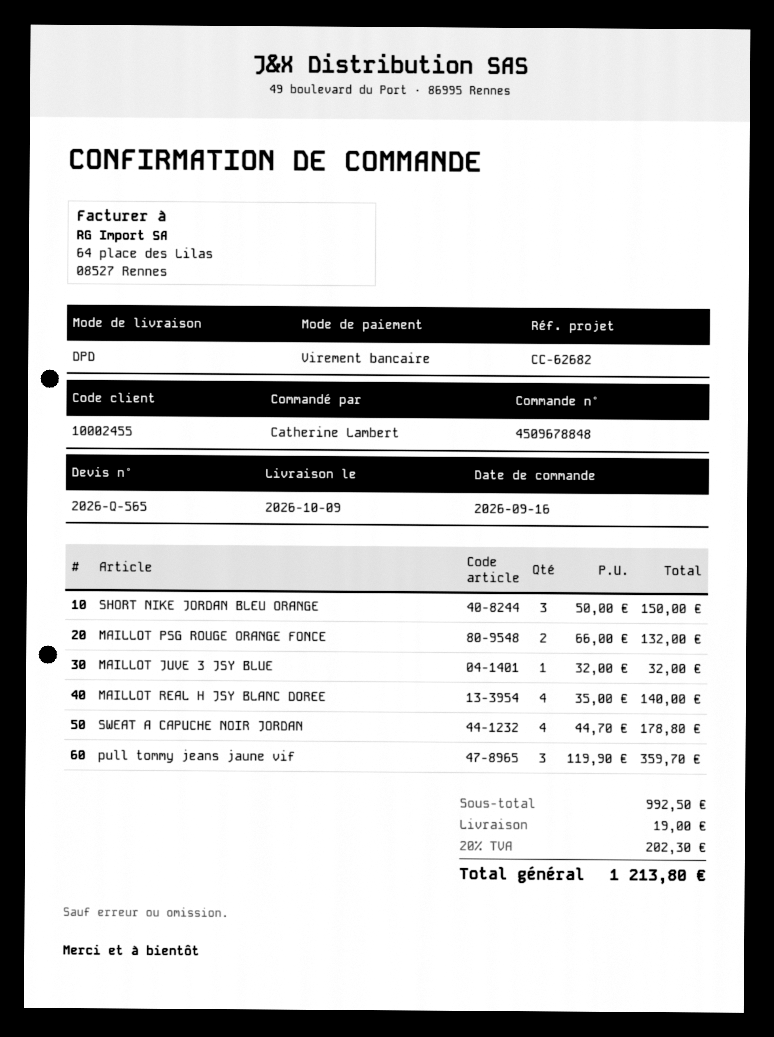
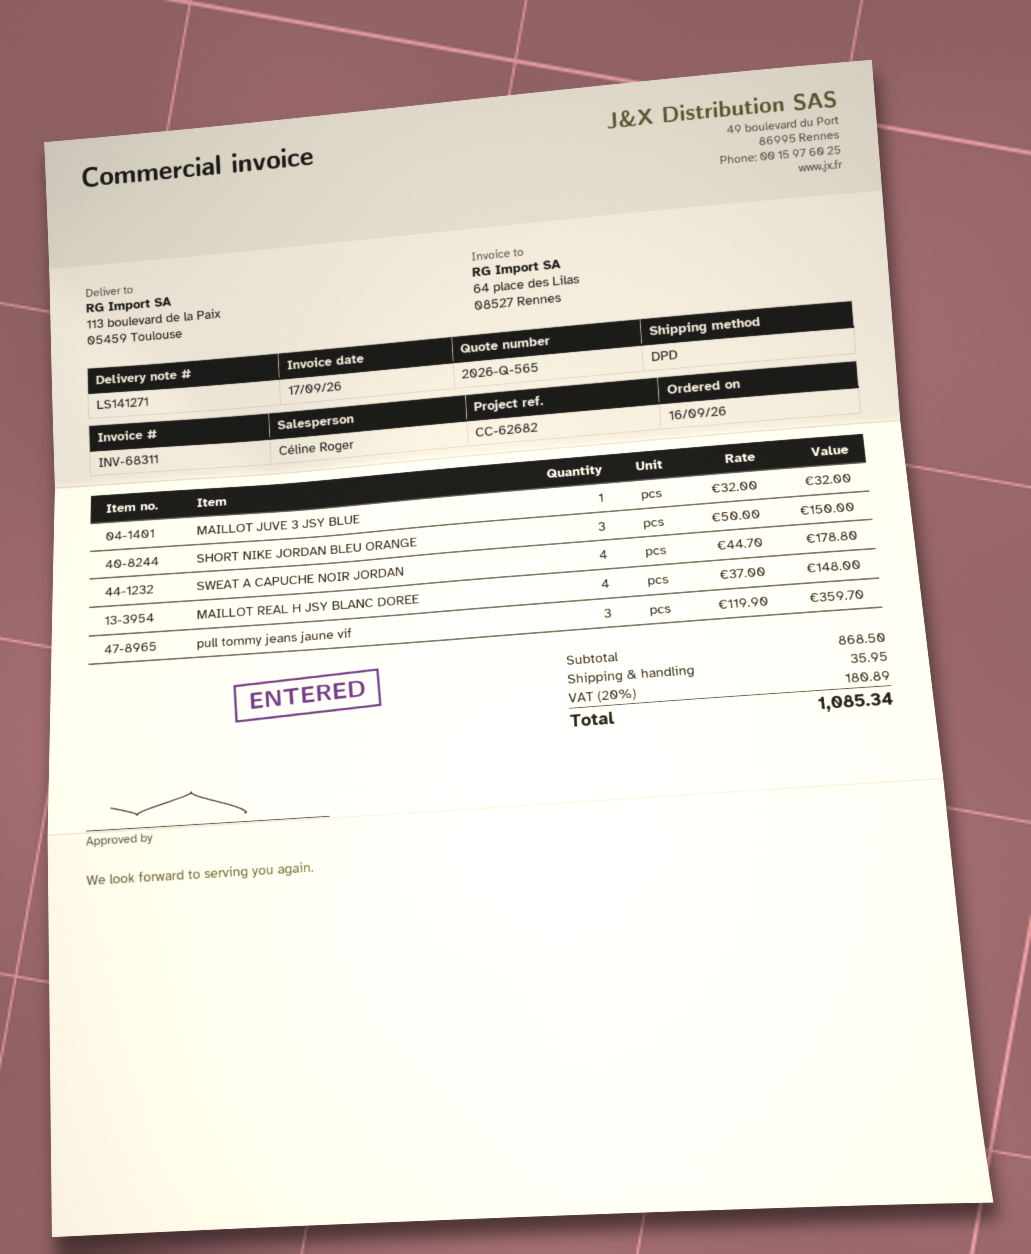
MAILLOT PSG ROUGE ORANGE FONCE: 2 x 66.00 = 132.00 -> none
MAILLOT REAL H JSY BLANC DOREE: 4 x 35.00 = 140.00 -> 4 x 37.00 = 148.00
subtotal: 992.50 -> 868.50
shipping: 19.00 -> 35.95
tax: 20% = 202.30 -> 20% = 180.89
total: 1213.80 -> 1085.34

